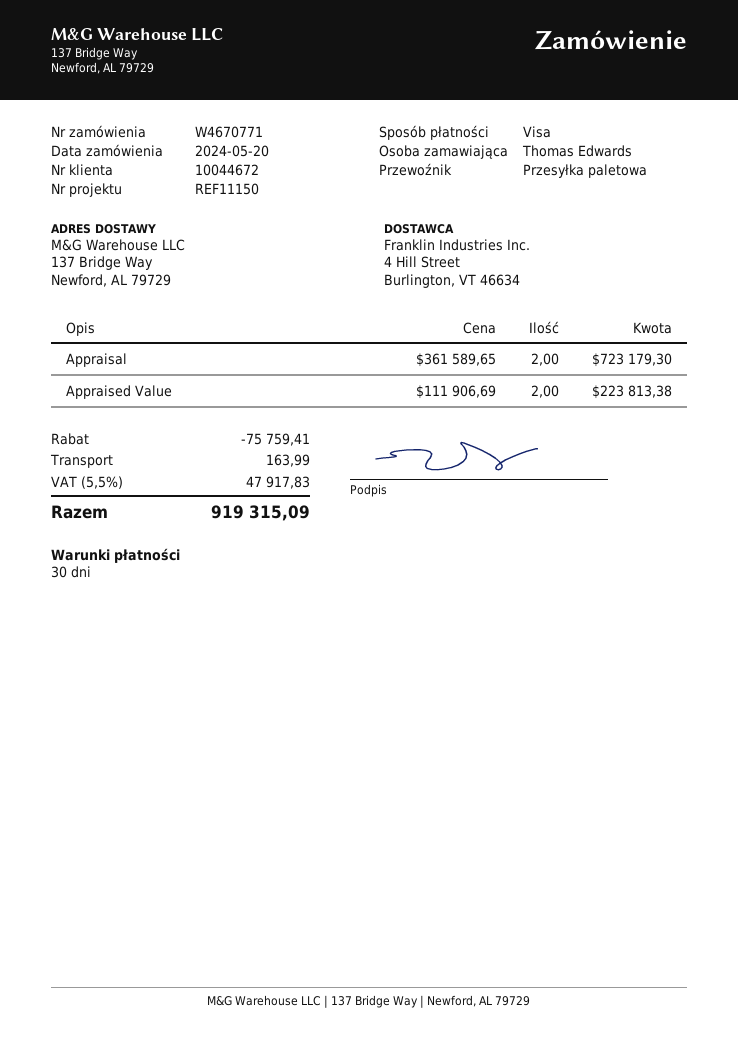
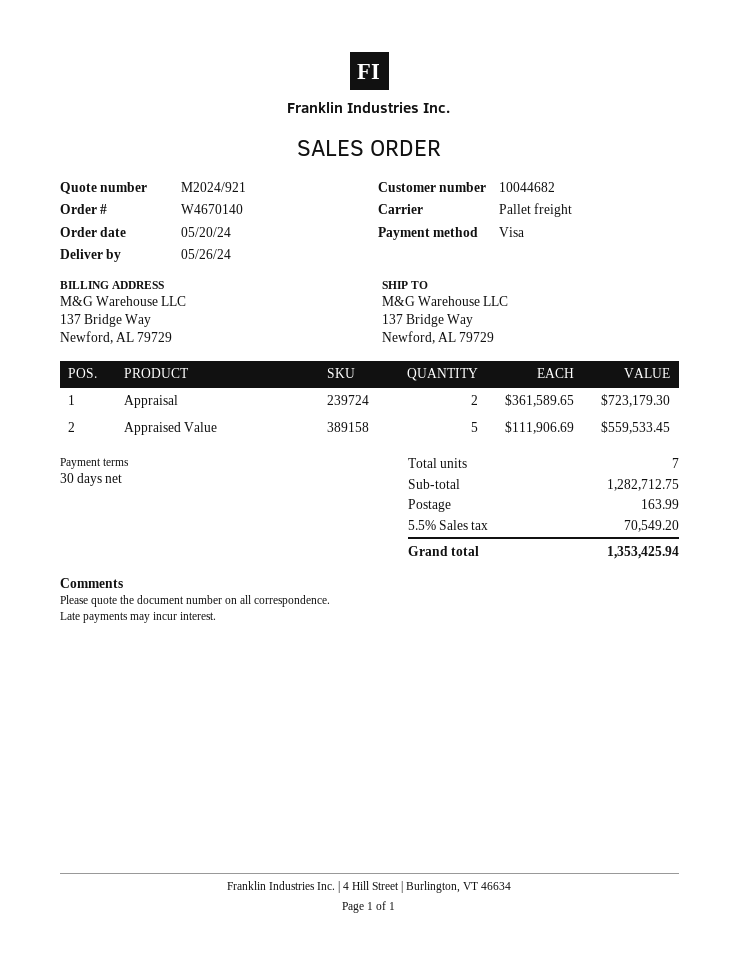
order number: W4670771 -> W4670140
customer number: 10044672 -> 10044682
Appraised Value: 2 x 111906.69 = 223813.38 -> 5 x 111906.69 = 559533.45
discount: 75759.41 -> none
tax: 5.5% = 47917.83 -> 5.5% = 70549.20
total: 919315.09 -> 1353425.94

